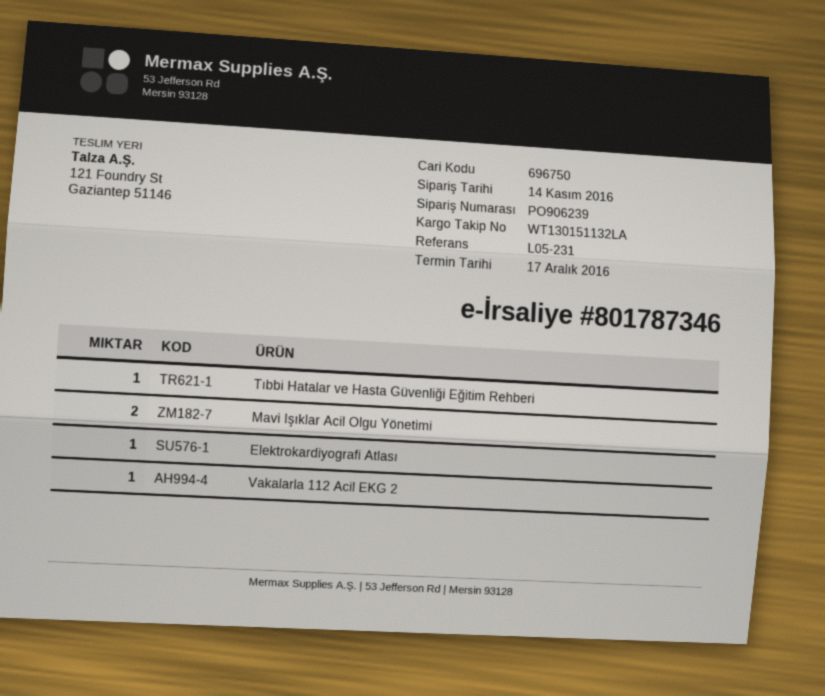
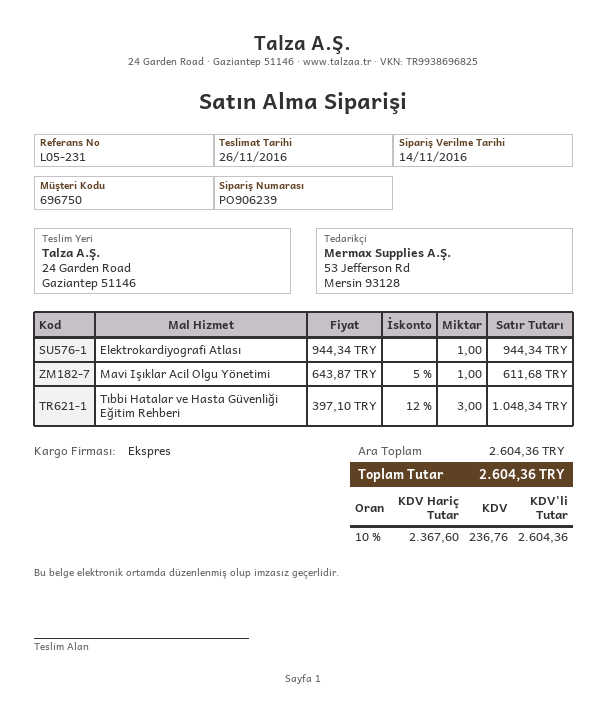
delivery date: 2016-12-17 -> 2016-11-26
ship to: 121 Foundry St, Gaziantep 51146 -> 24 Garden Road, Gaziantep 51146
Tıbbi Hatalar ve Hasta Güvenliği Eğitim Rehberi: 1 -> 3
Mavi Işıklar Acil Olgu Yönetimi: 2 -> 1
Vakalarla 112 Acil EKG 2: 1 -> none

